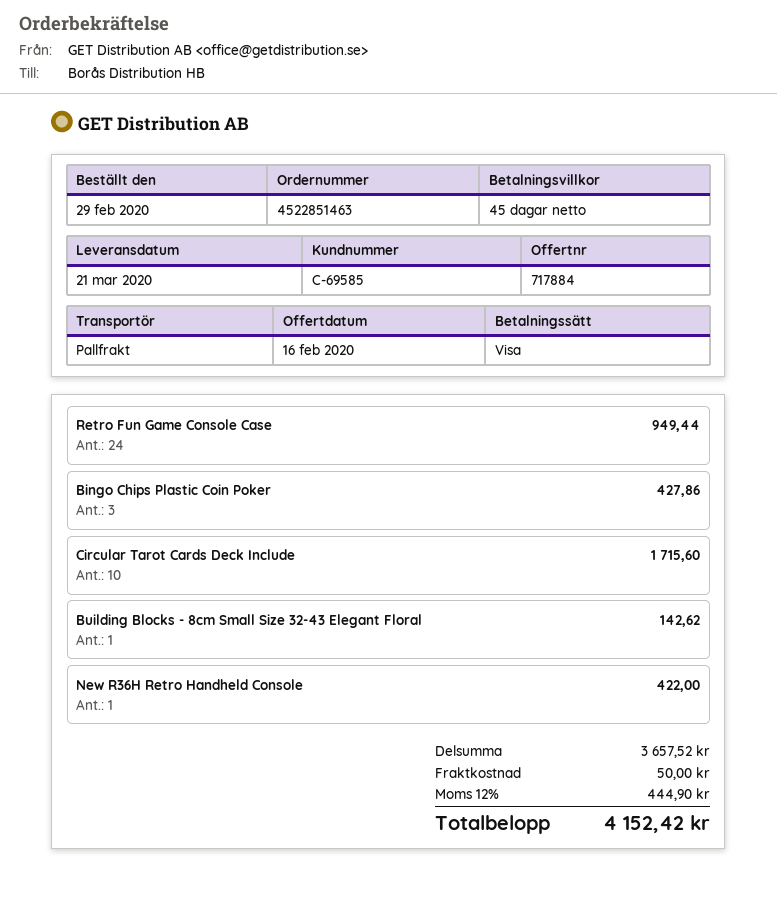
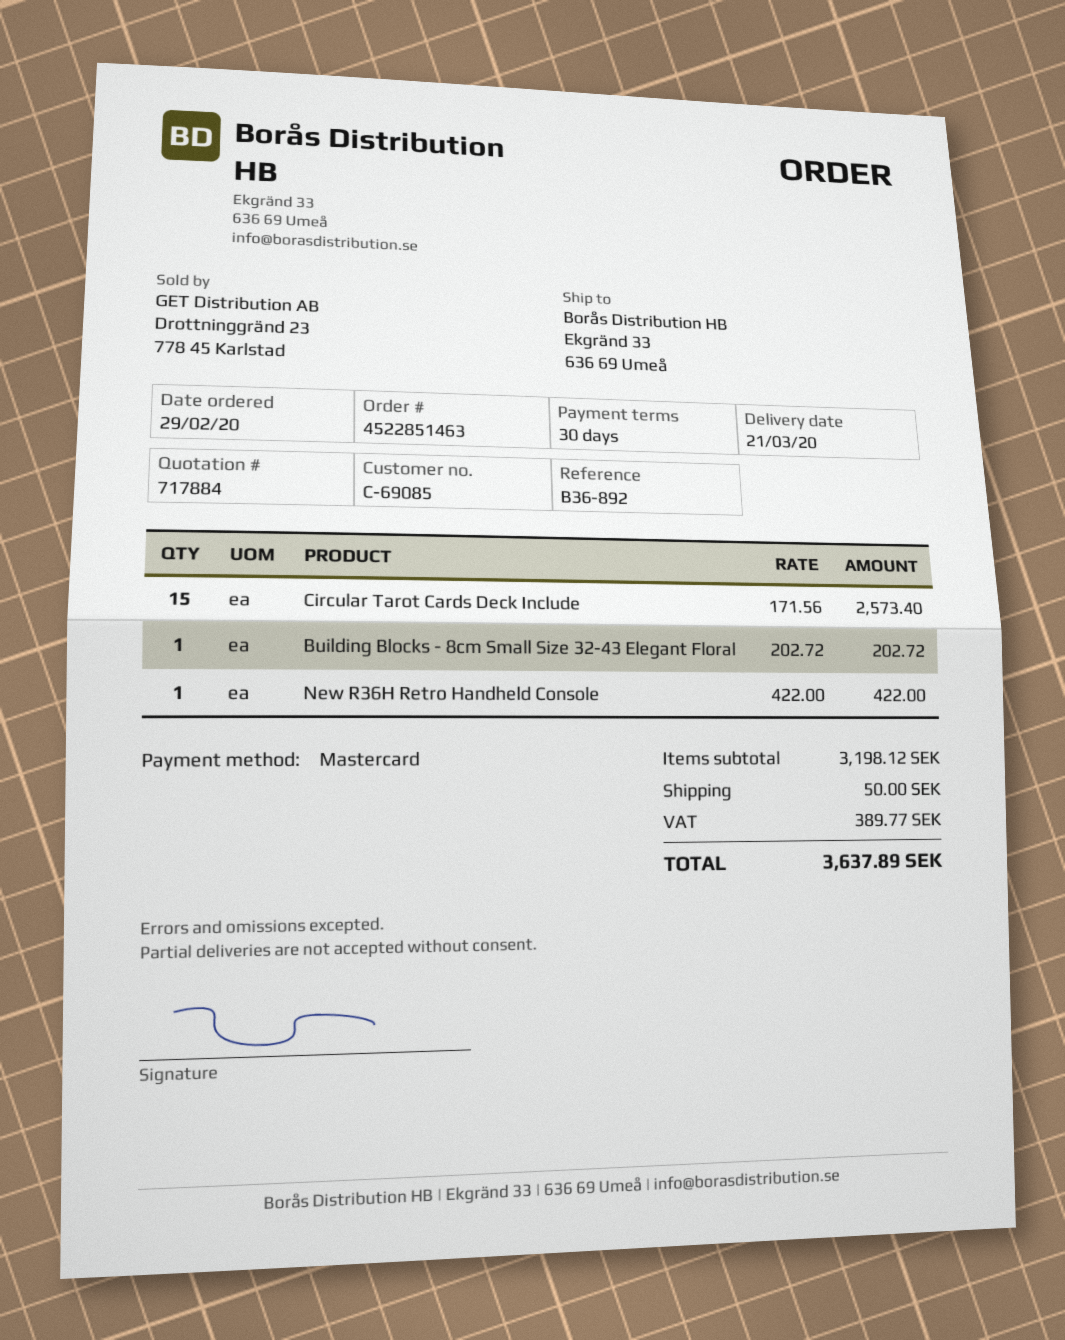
payment terms: 45 days -> 30 days
customer number: C-69585 -> C-69085
payment method: Visa -> Mastercard
Retro Fun Game Console Case: 24 for 949.44 -> none
Bingo Chips Plastic Coin Poker: 3 for 427.86 -> none
Circular Tarot Cards Deck Include: 10 for 1715.60 -> 15 for 2573.40
Building Blocks - 8cm Small Size 32-43 Elegant Floral: 1 for 142.62 -> 1 for 202.72
subtotal: 3657.52 -> 3198.12
tax: 444.90 -> 389.77
total: 4152.42 -> 3637.89

